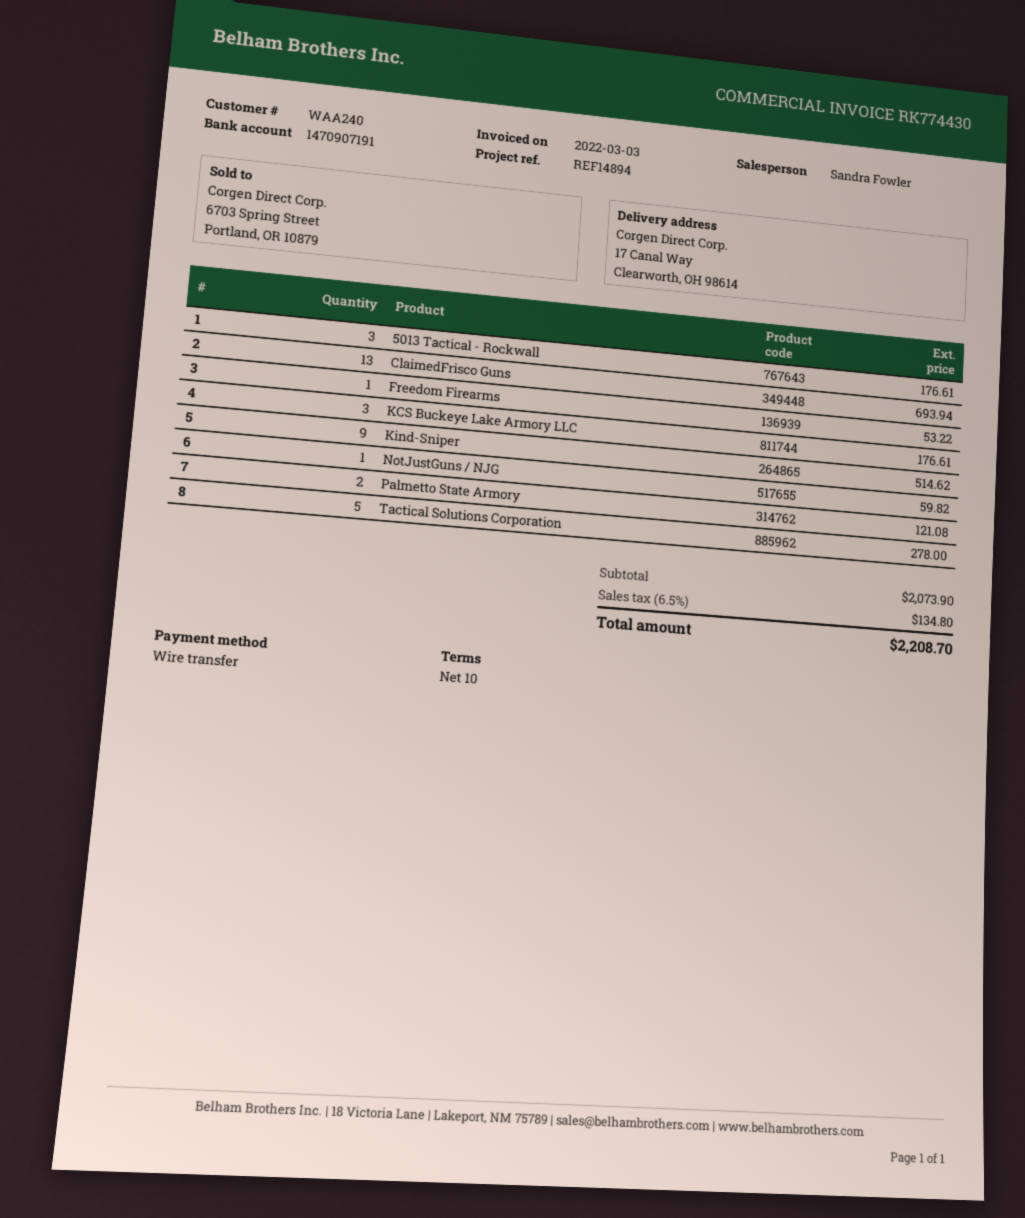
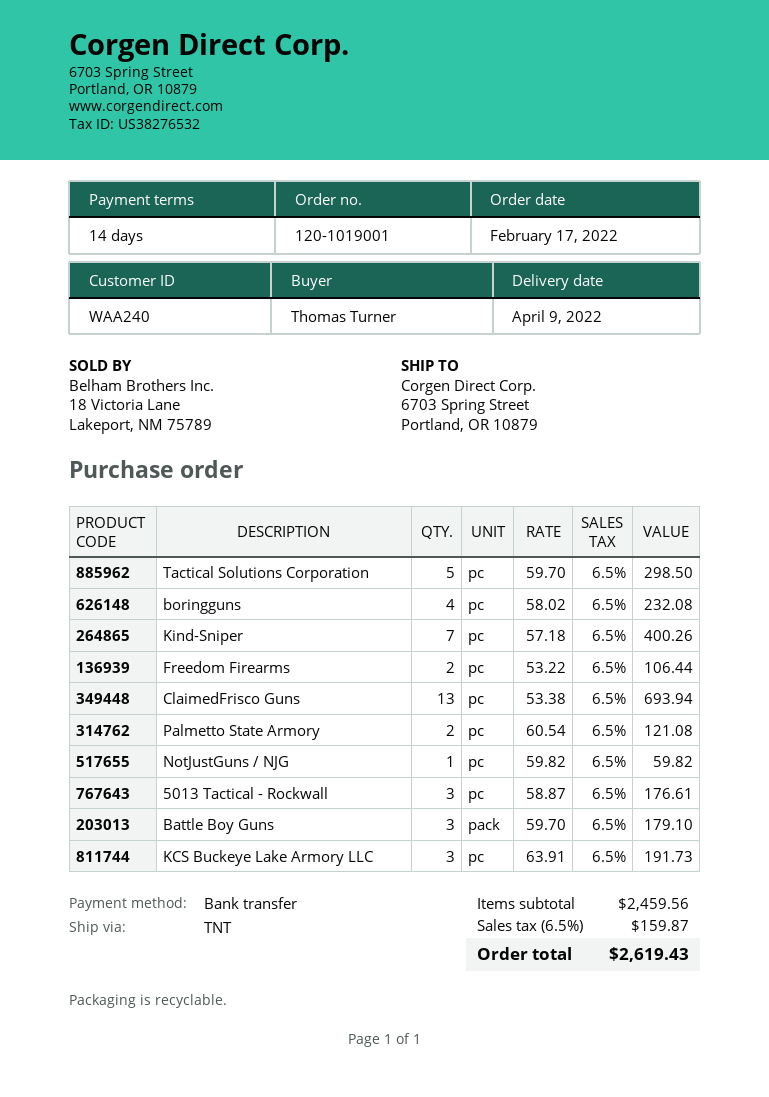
payment terms: 10 days -> 14 days
ship to: 17 Canal Way, Clearworth, OH 98614 -> 6703 Spring Street, Portland, OR 10879
Freedom Firearms: 1 for 53.22 -> 2 for 106.44
KCS Buckeye Lake Armory LLC: 3 for 176.61 -> 3 for 191.73
Kind-Sniper: 9 for 514.62 -> 7 for 400.26
Tactical Solutions Corporation: 5 for 278.00 -> 5 for 298.50
boringguns: none -> 4 for 232.08
Battle Boy Guns: none -> 3 for 179.10
subtotal: 2073.90 -> 2459.56
tax: 6.5% = 134.80 -> 6.5% = 159.87
total: 2208.70 -> 2619.43

